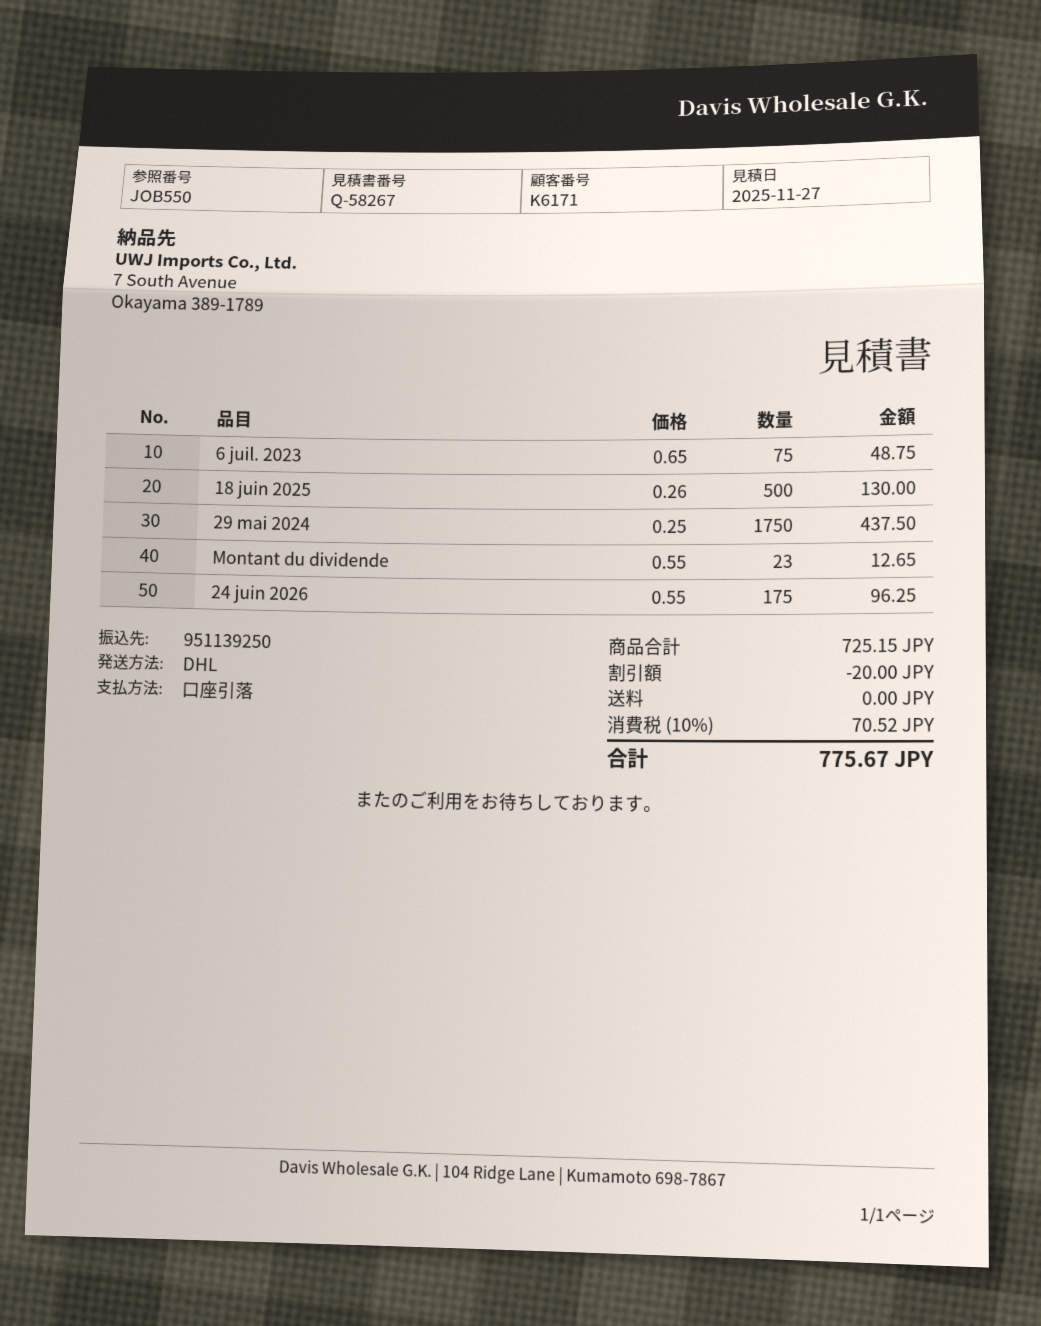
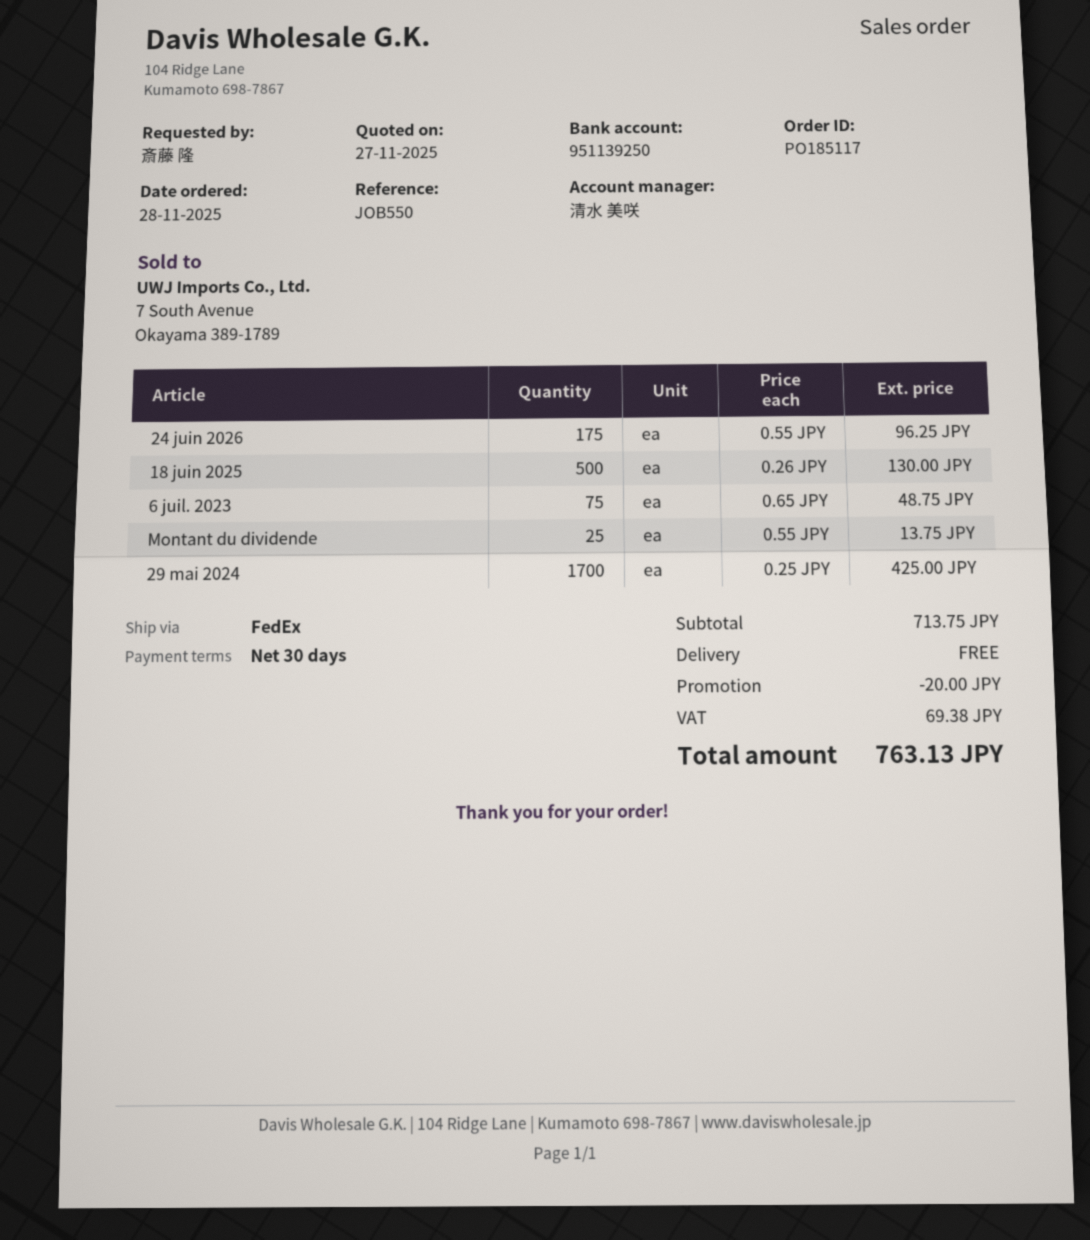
shipping method: DHL -> FedEx
29 mai 2024: 1750 x 0.25 = 437.50 -> 1700 x 0.25 = 425.00
Montant du dividende: 23 x 0.55 = 12.65 -> 25 x 0.55 = 13.75
subtotal: 725.15 -> 713.75
tax: 70.52 -> 69.38
total: 775.67 -> 763.13

